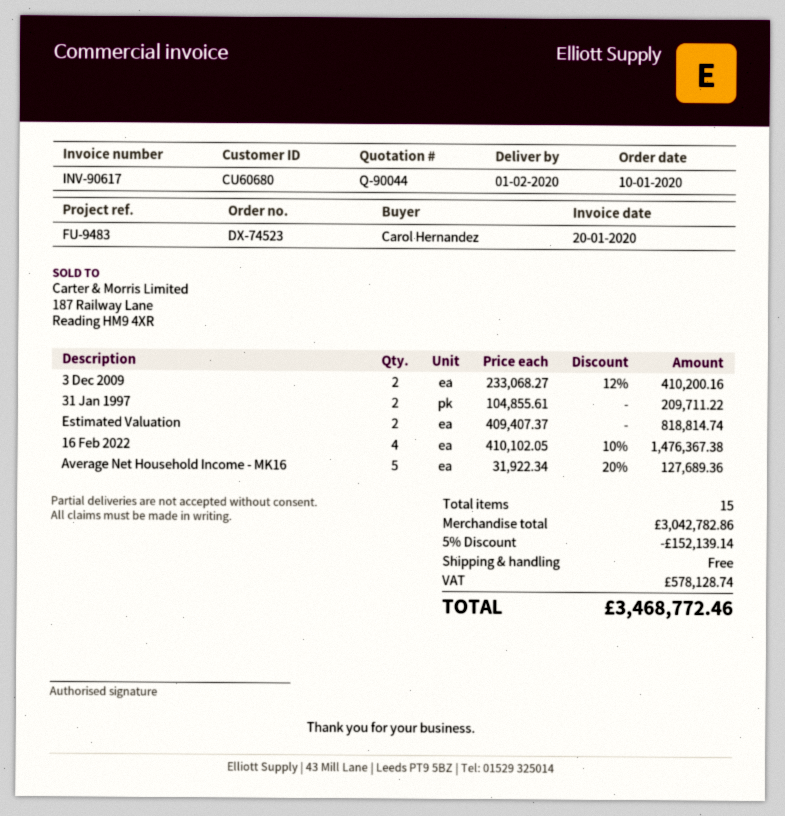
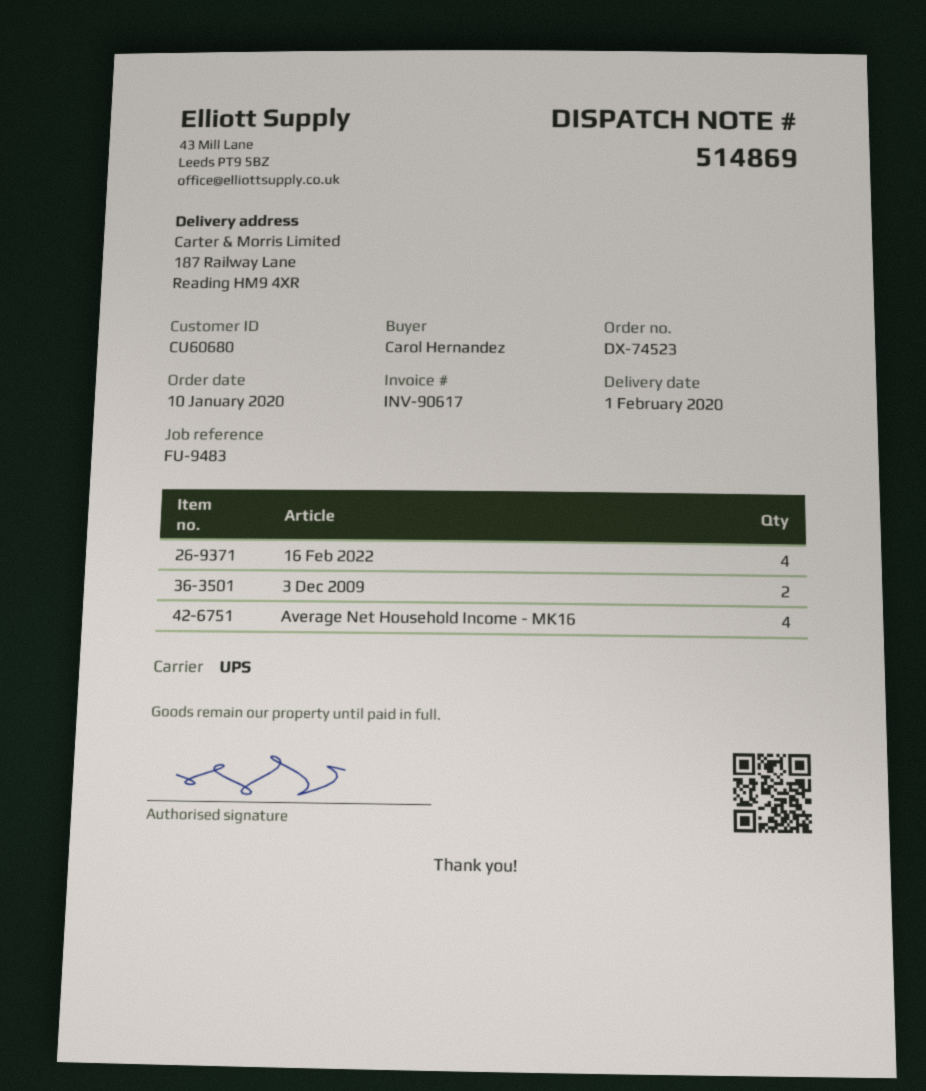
31 Jan 1997: 2 -> none
Estimated Valuation: 2 -> none
Average Net Household Income - MK16: 5 -> 4

